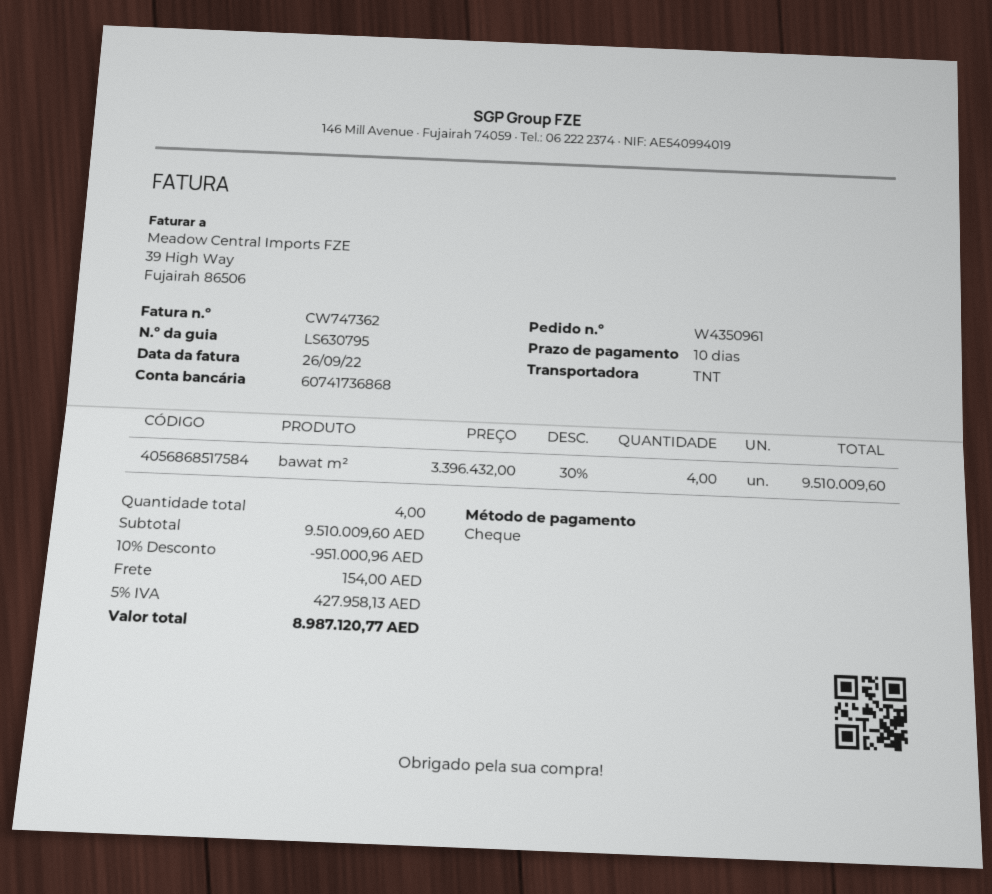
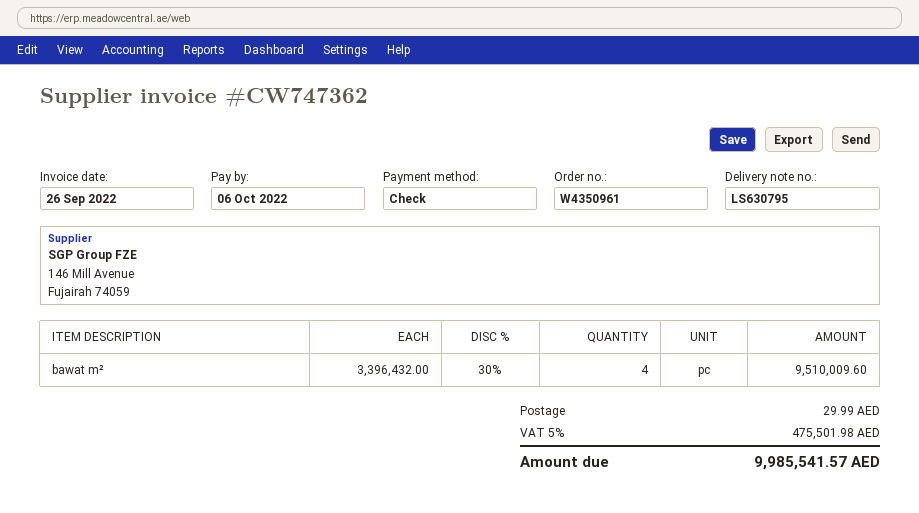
discount: 10% = 951000.96 -> none
shipping: 154.00 -> 29.99
tax: 5% = 427958.13 -> 5% = 475501.98
total: 8987120.77 -> 9985541.57

